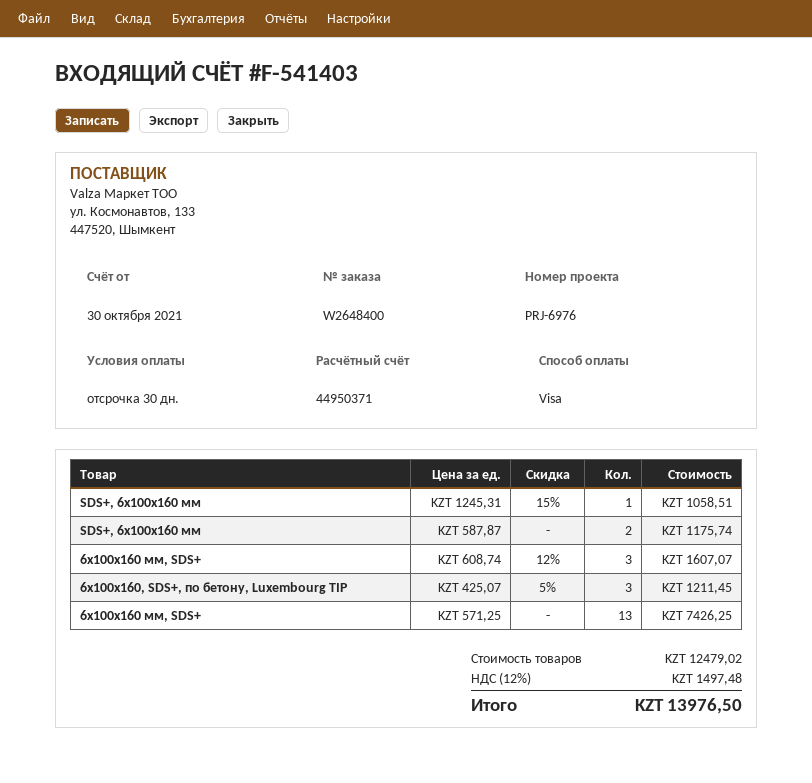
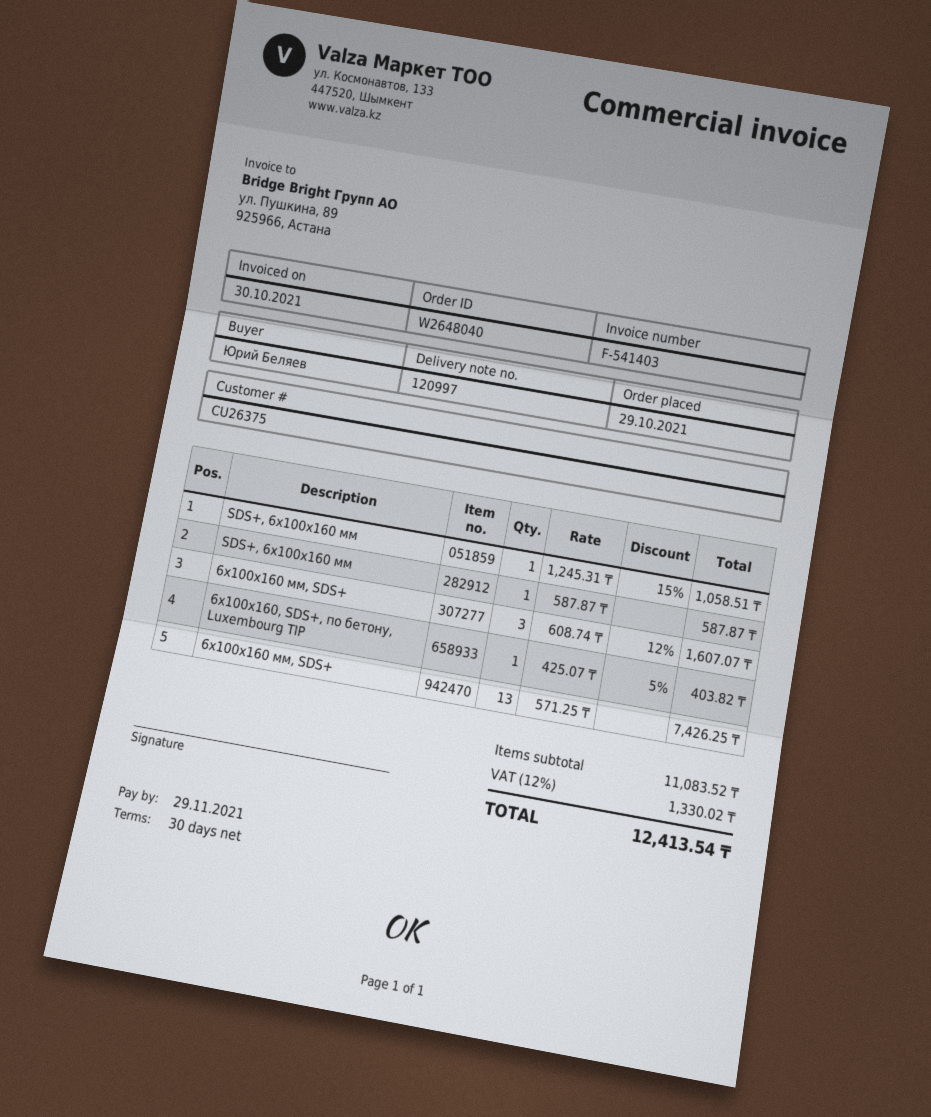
order number: W2648400 -> W2648040
SDS+, 6x100х160 мм: 2 x 587.87 = 1175.74 -> 1 x 587.87 = 587.87
6x100x160, SDS+, по бетону, Luxembourg TIP: 3 x 425.07 - 5% = 1211.45 -> 1 x 425.07 - 5% = 403.82
subtotal: 12479.02 -> 11083.52
tax: 12% = 1497.48 -> 12% = 1330.02
total: 13976.50 -> 12413.54

